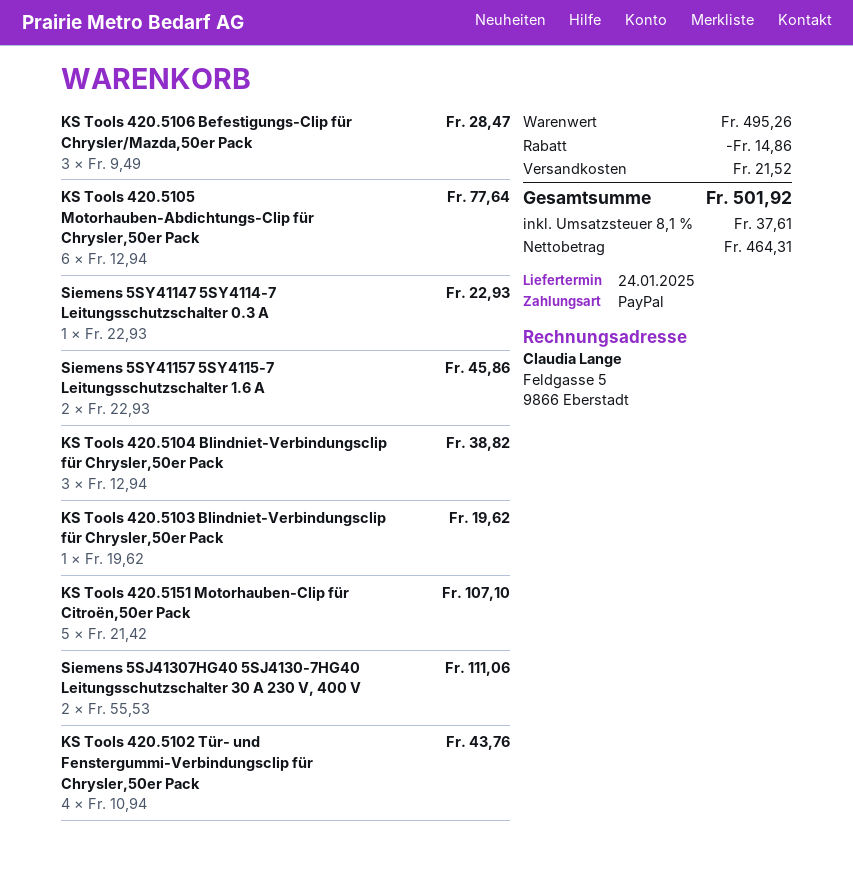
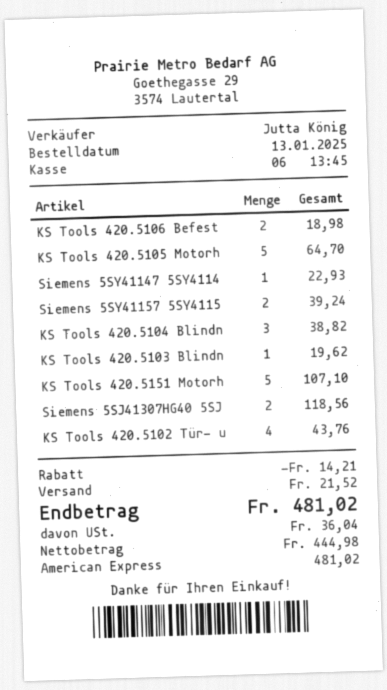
payment method: PayPal -> American Express
KS Tools 420.5106 Befestigungs-Clip für Chrysler/Mazda,50er Pack: 3 for 28.47 -> 2 for 18.98
KS Tools 420.5105 Motorhauben-Abdichtungs-Clip für Chrysler,50er Pack: 6 for 77.64 -> 5 for 64.70
Siemens 5SY41157 5SY4115-7 Leitungsschutzschalter 1.6 A: 2 for 45.86 -> 2 for 39.24
Siemens 5SJ41307HG40 5SJ4130-7HG40 Leitungsschutzschalter 30 A 230 V, 400 V: 2 for 111.06 -> 2 for 118.56
discount: 14.86 -> 14.21
net: 464.31 -> 444.98
tax: 37.61 -> 36.04
total: 501.92 -> 481.02

